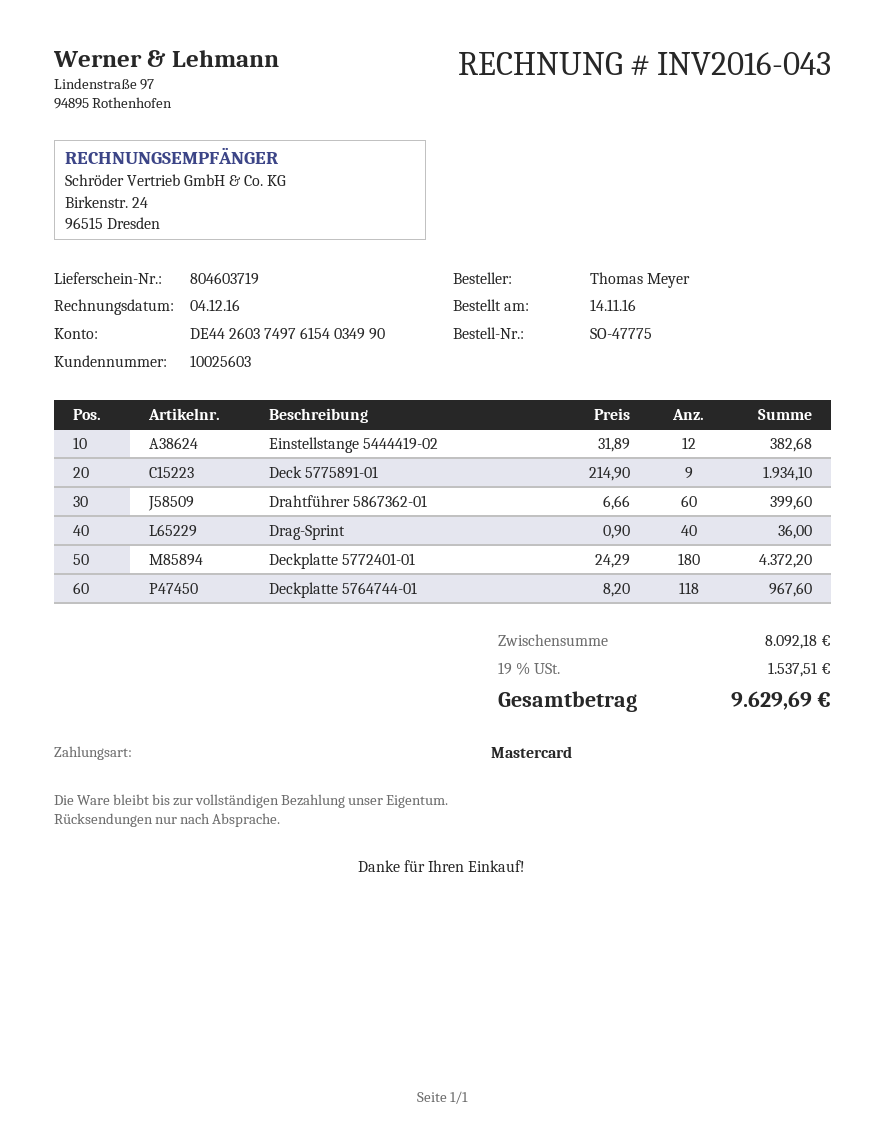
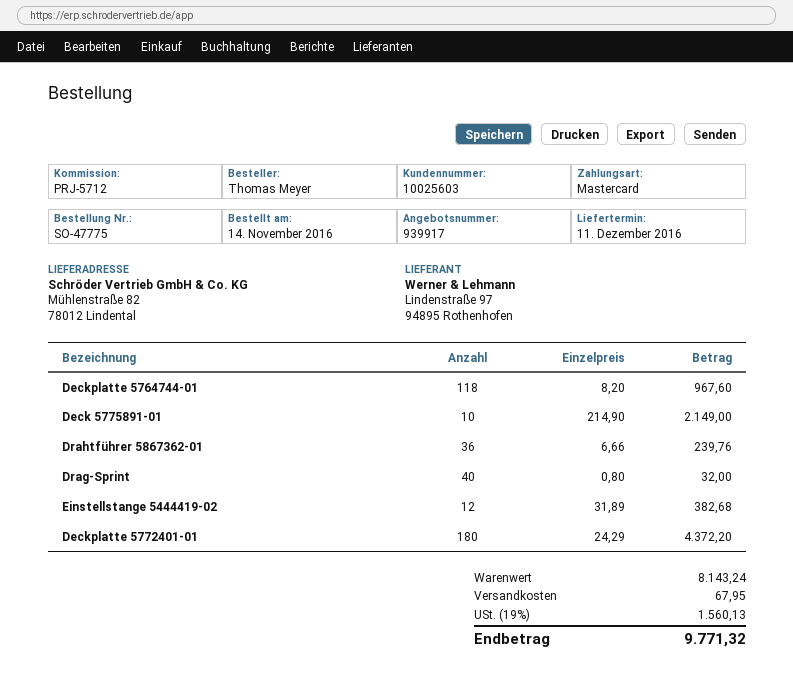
Deck 5775891-01: 9 x 214.90 = 1934.10 -> 10 x 214.90 = 2149.00
Drahtführer 5867362-01: 60 x 6.66 = 399.60 -> 36 x 6.66 = 239.76
Drag-Sprint: 40 x 0.90 = 36.00 -> 40 x 0.80 = 32.00
subtotal: 8092.18 -> 8143.24
shipping: none -> 67.95
tax: 19% = 1537.51 -> 19% = 1560.13
total: 9629.69 -> 9771.32

